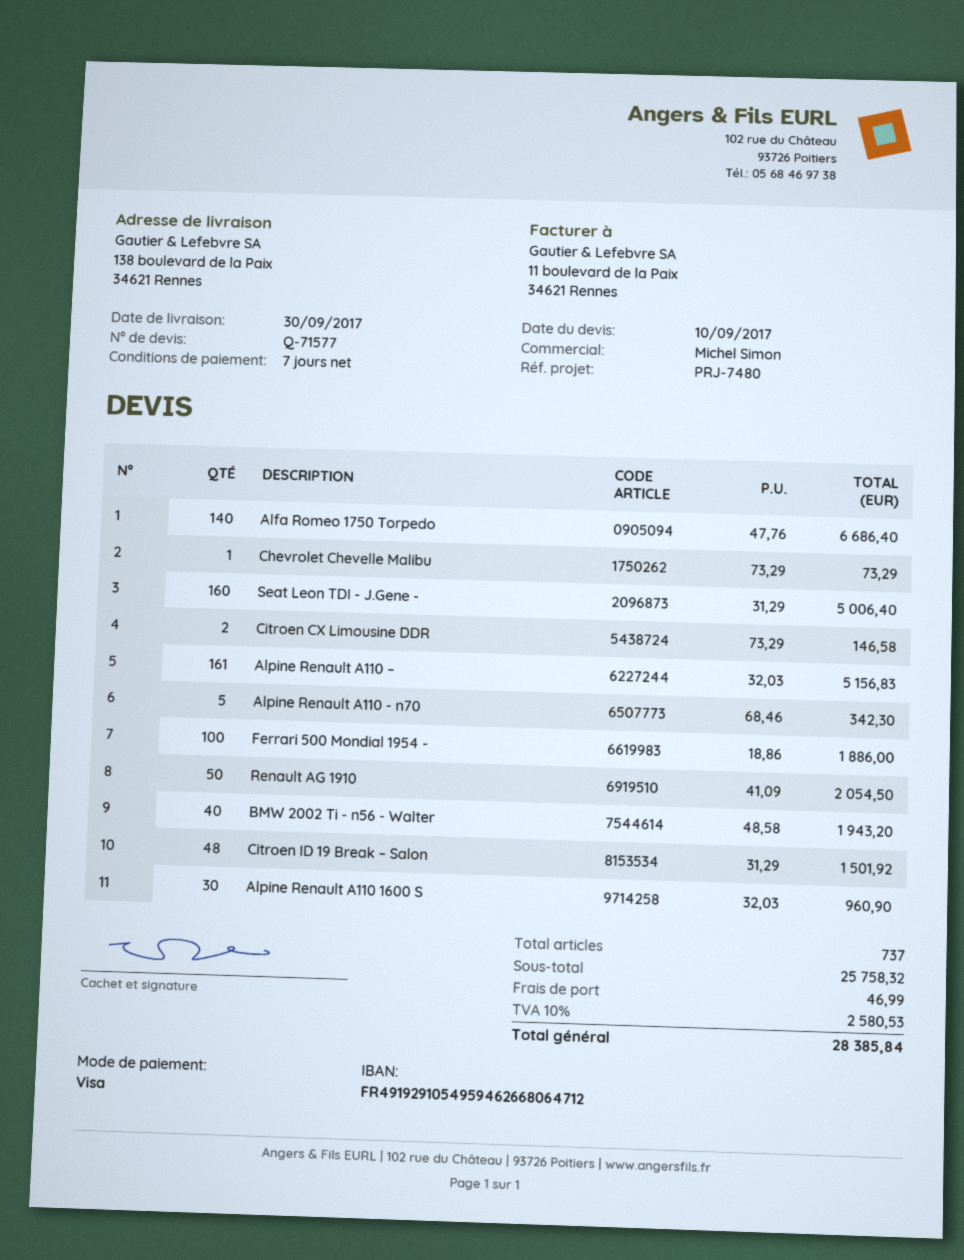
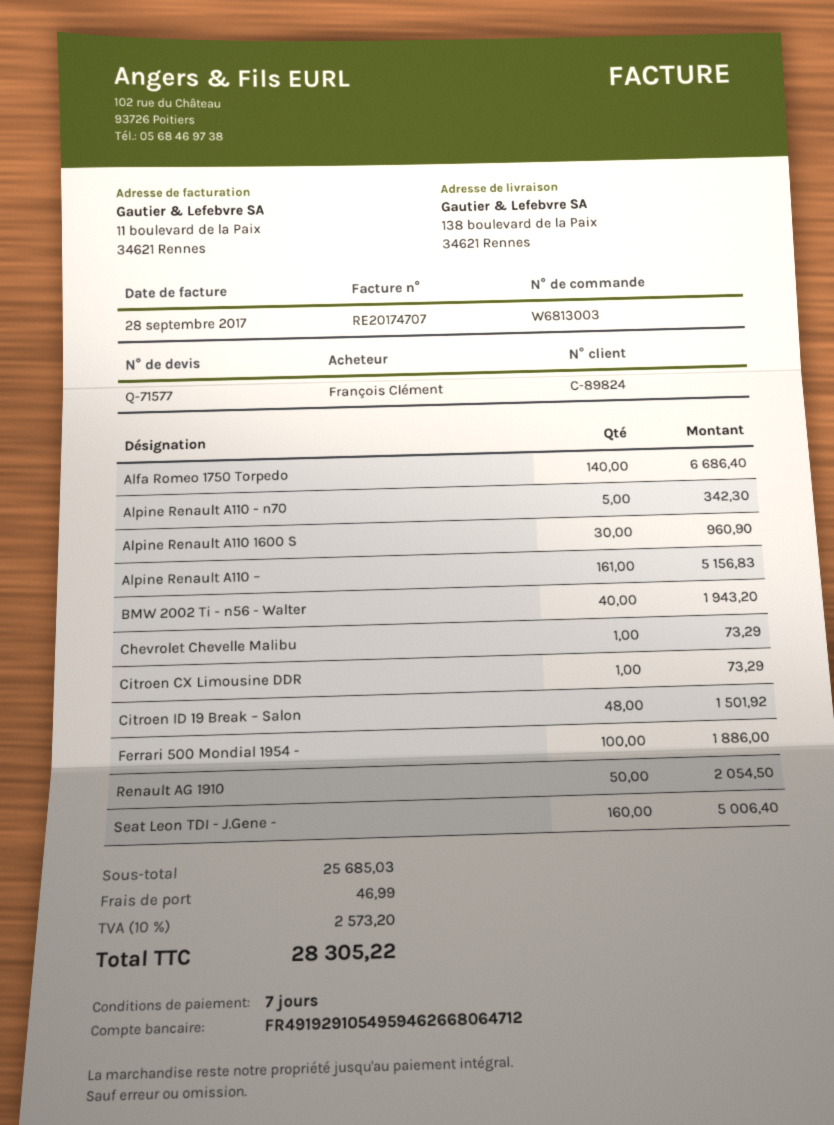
Citroen CX Limousine DDR: 2 for 146.58 -> 1 for 73.29
subtotal: 25758.32 -> 25685.03
tax: 10% = 2580.53 -> 10% = 2573.20
total: 28385.84 -> 28305.22

